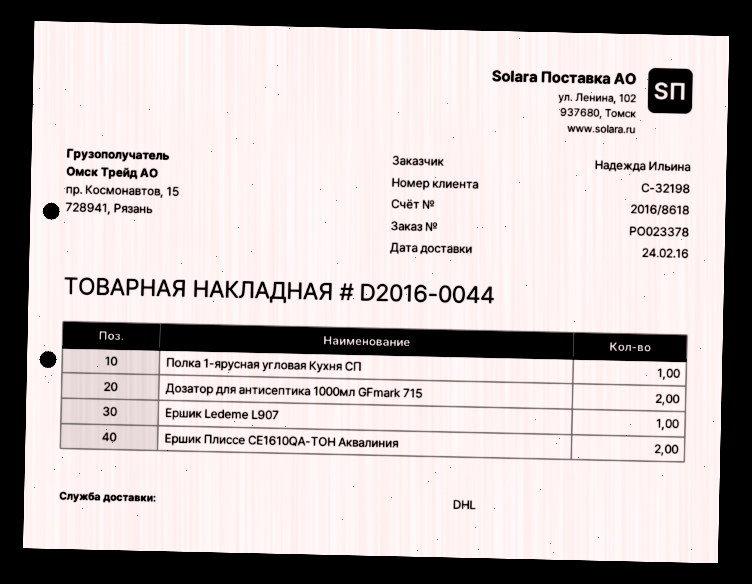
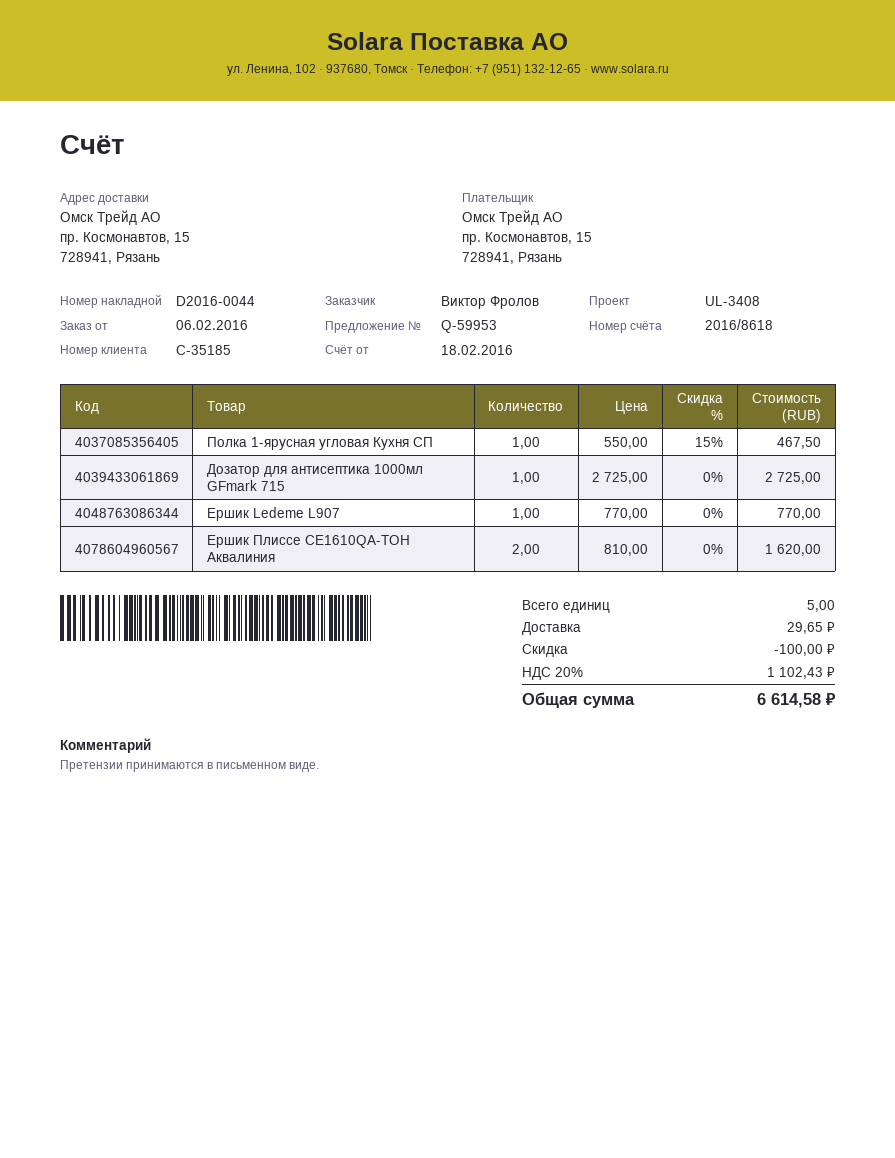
customer number: C-32198 -> C-35185
ordered by: Надежда Ильина -> Виктор Фролов
Дозатор для антисептика 1000мл GFmark 715: 2 -> 1

